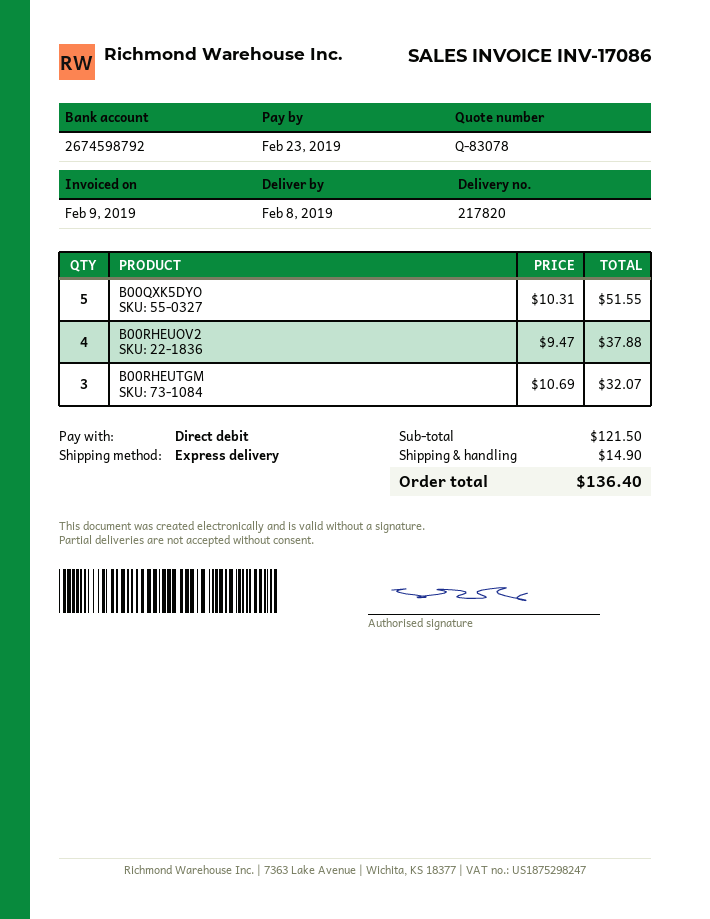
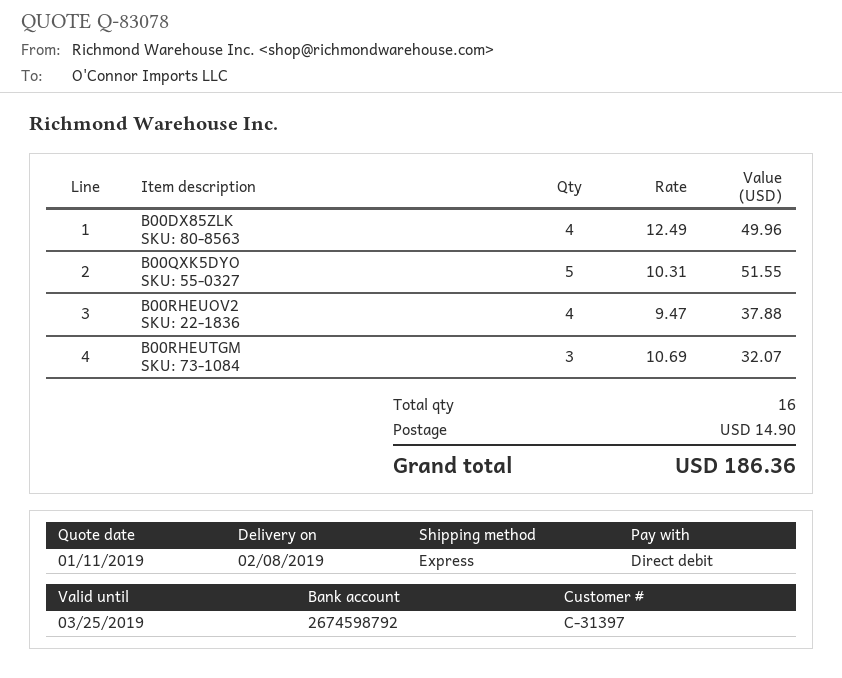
B00DX85ZLK: none -> 4 x 12.49 = 49.96
total: 136.40 -> 186.36

